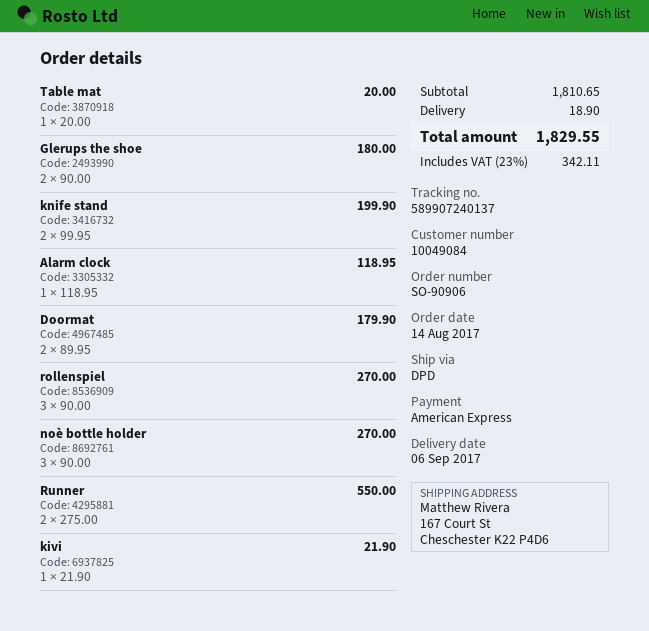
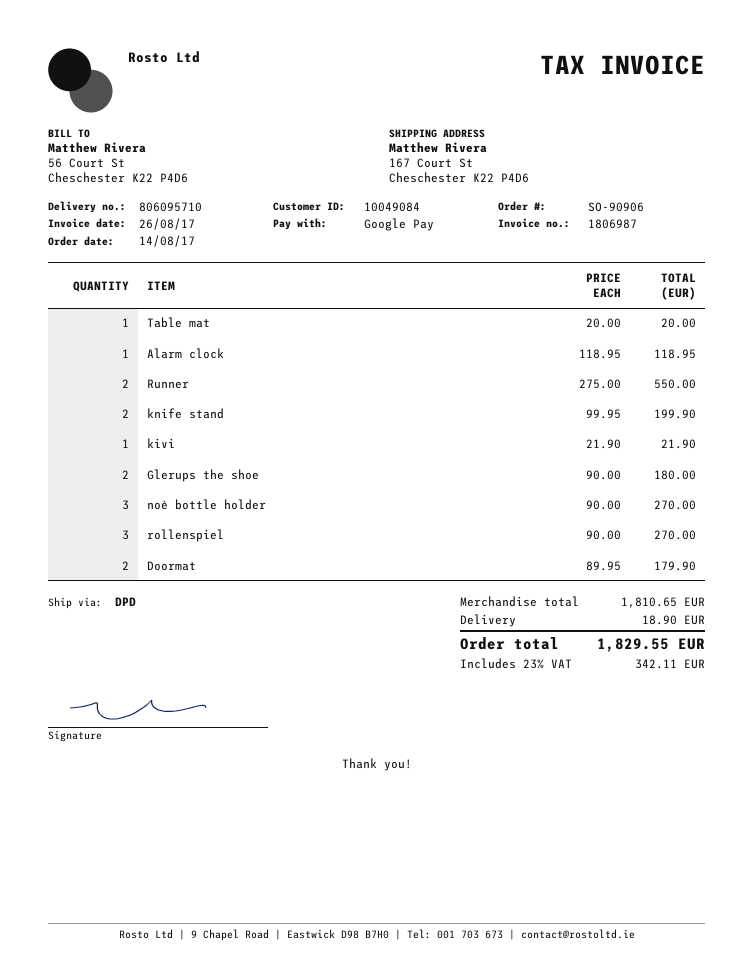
payment method: American Express -> Google Pay

